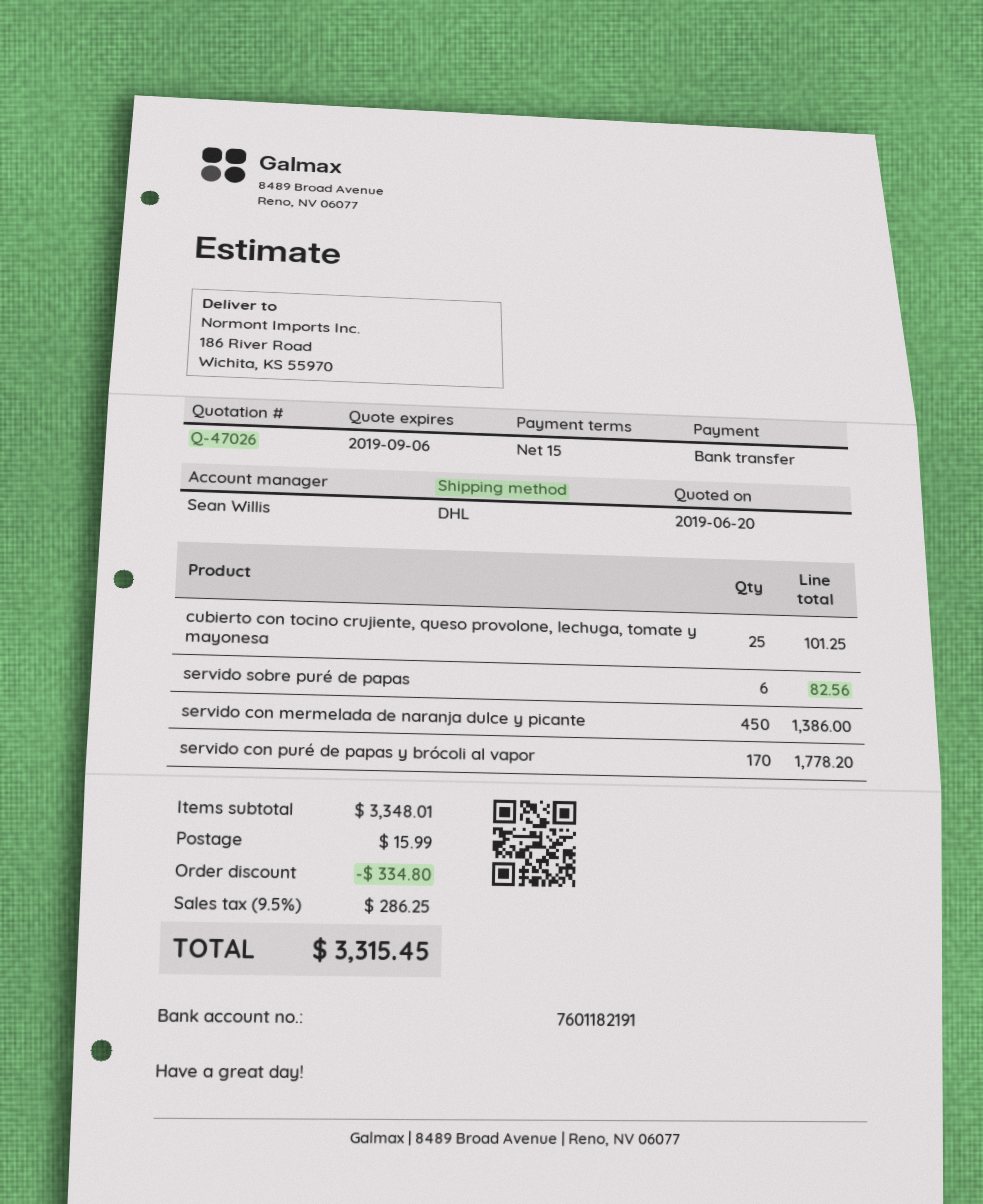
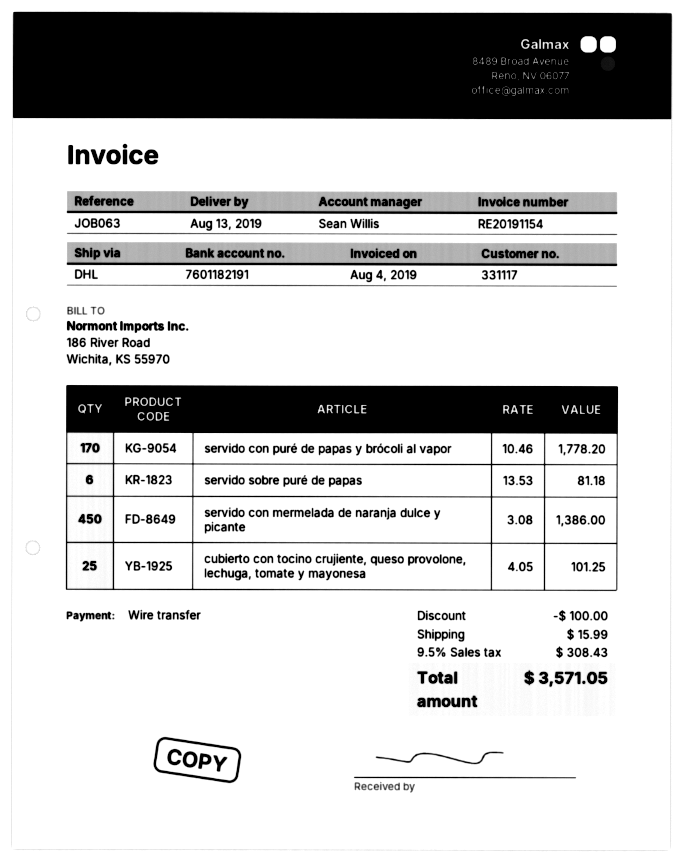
servido sobre puré de papas: 6 for 82.56 -> 6 for 81.18
discount: 334.80 -> 100.00
tax: 9.5% = 286.25 -> 9.5% = 308.43
total: 3315.45 -> 3571.05

